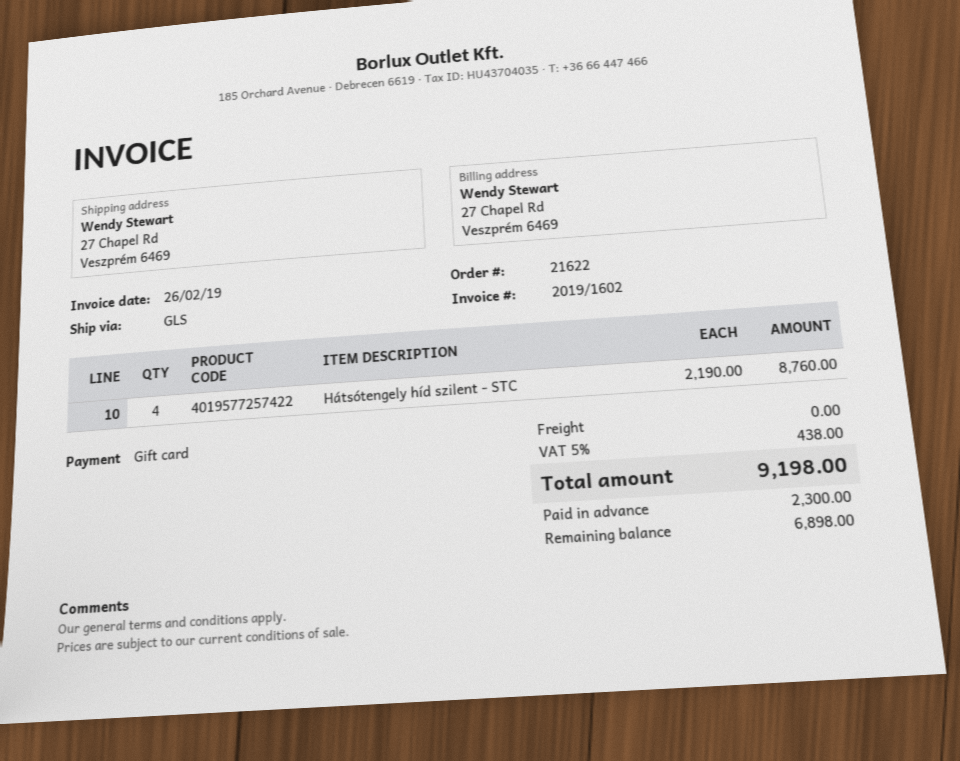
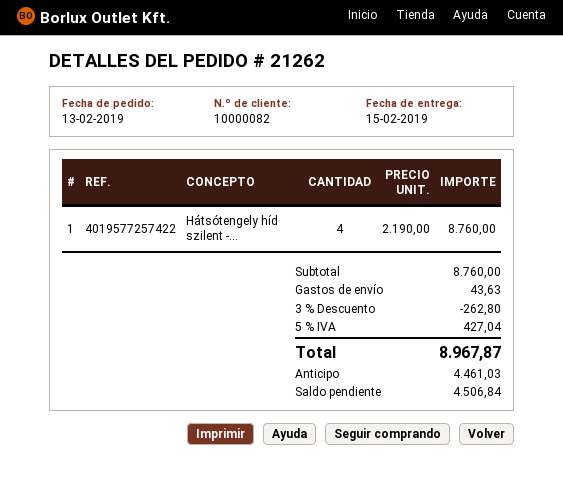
order number: 21622 -> 21262
discount: none -> 3% = 262.80
shipping: 0.00 -> 43.63
tax: 5% = 438.00 -> 5% = 427.04
total: 9198.00 -> 8967.87
deposit: 2300.00 -> 4461.03
balance: 6898.00 -> 4506.84

